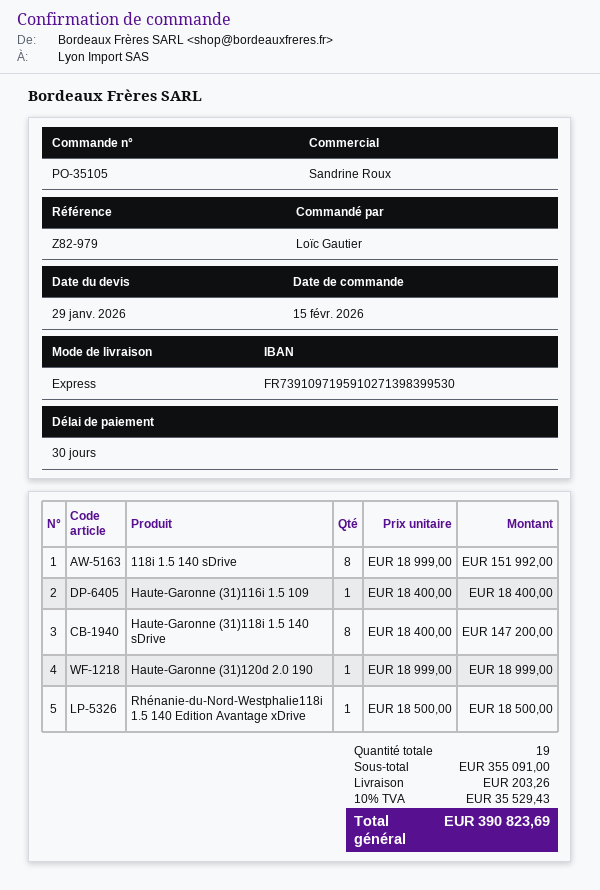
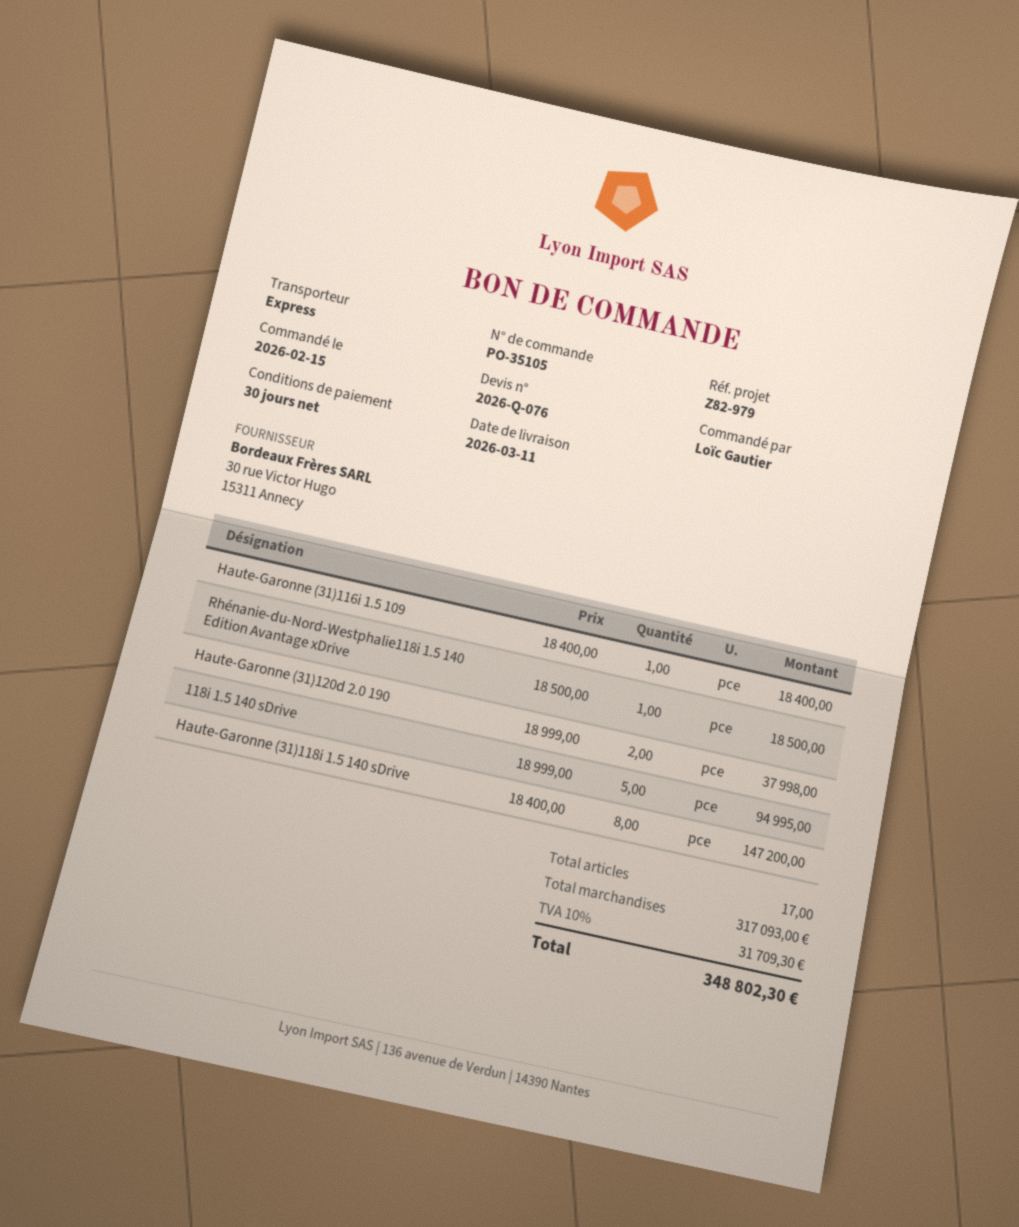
118i 1.5 140 sDrive: 8 x 18999.00 = 151992.00 -> 5 x 18999.00 = 94995.00
Haute-Garonne (31)120d 2.0 190: 1 x 18999.00 = 18999.00 -> 2 x 18999.00 = 37998.00
total quantity: 19 -> 17
subtotal: 355091.00 -> 317093.00
shipping: 203.26 -> none
tax: 10% = 35529.43 -> 10% = 31709.30
total: 390823.69 -> 348802.30

